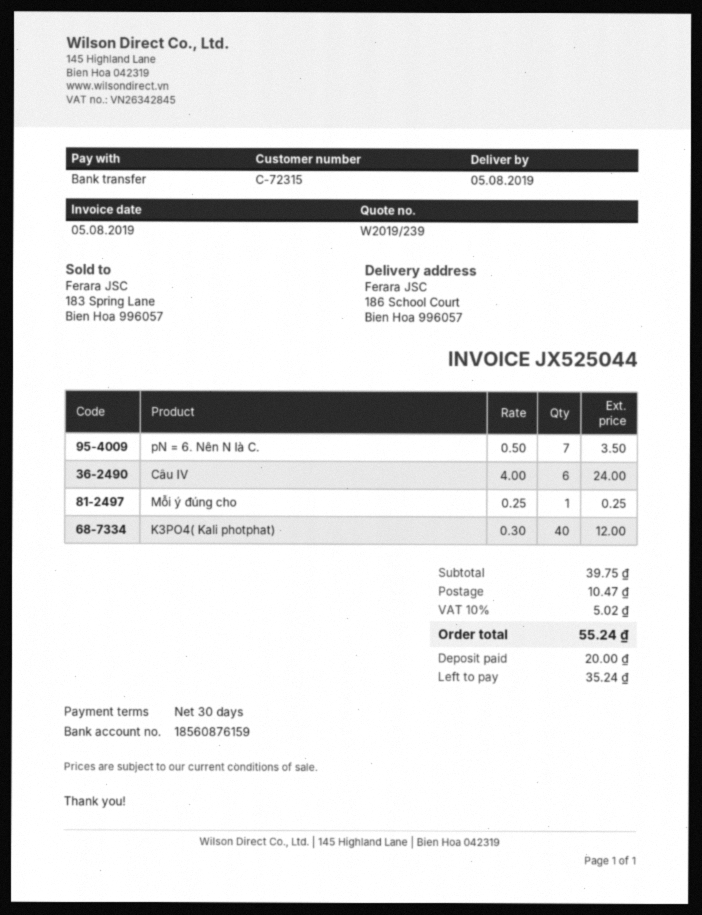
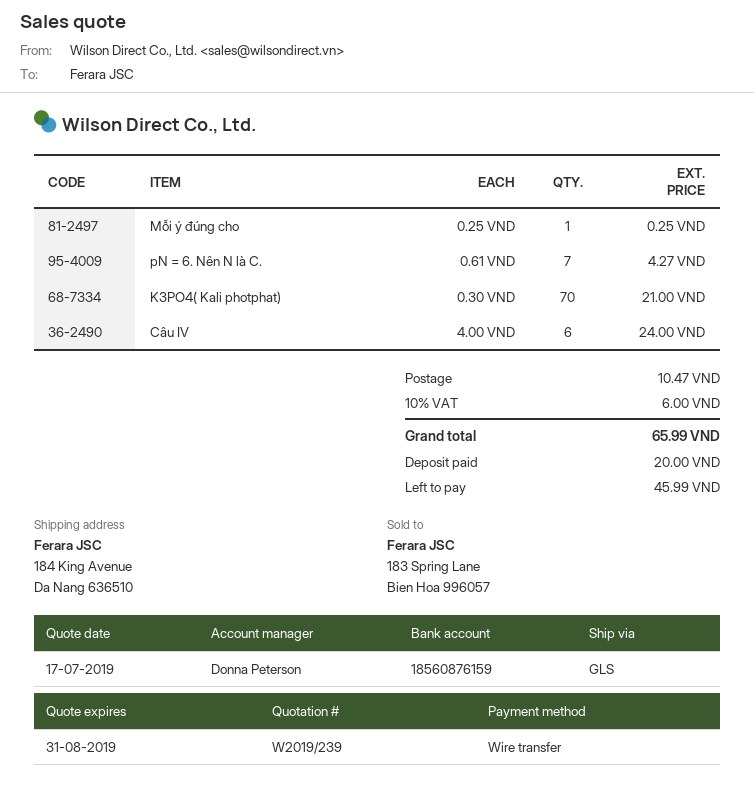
ship to: 186 School Court, Bien Hoa 996057 -> 184 King Avenue, Da Nang 636510
pN = 6. Nên N là C.: 7 x 0.50 = 3.50 -> 7 x 0.61 = 4.27
K3PO4( Kali photphat): 40 x 0.30 = 12.00 -> 70 x 0.30 = 21.00
tax: 10% = 5.02 -> 10% = 6.00
total: 55.24 -> 65.99
balance: 35.24 -> 45.99

